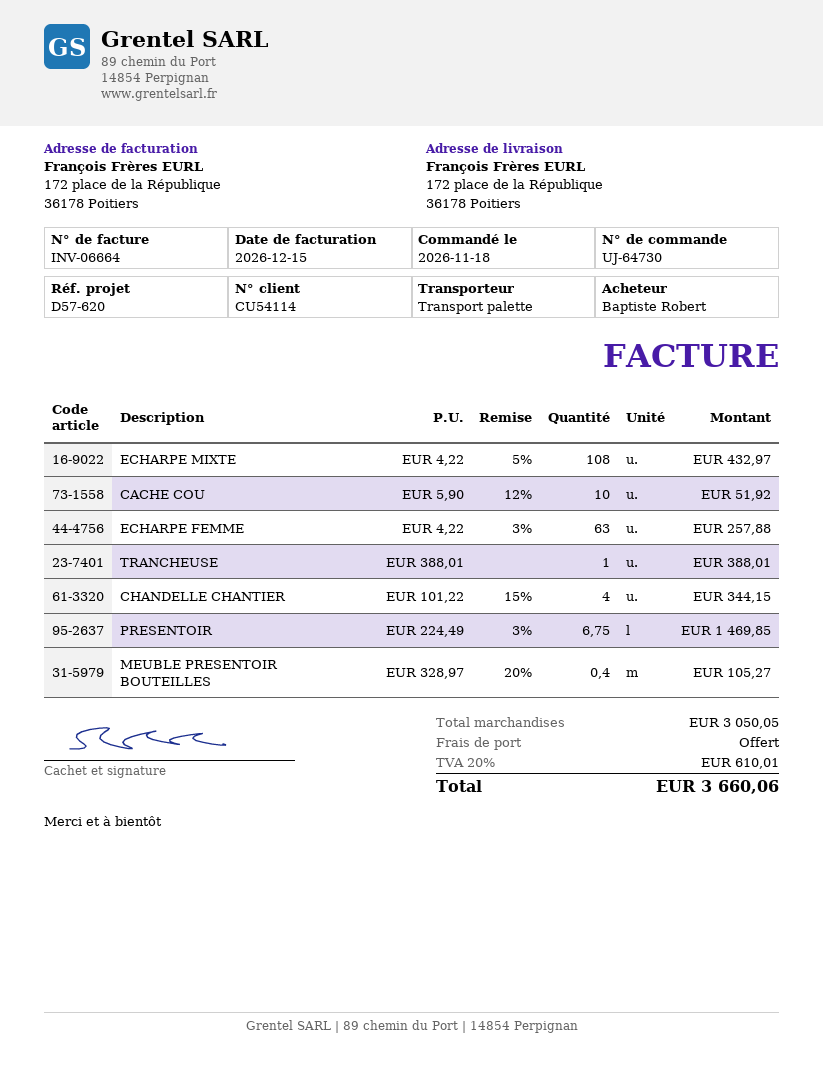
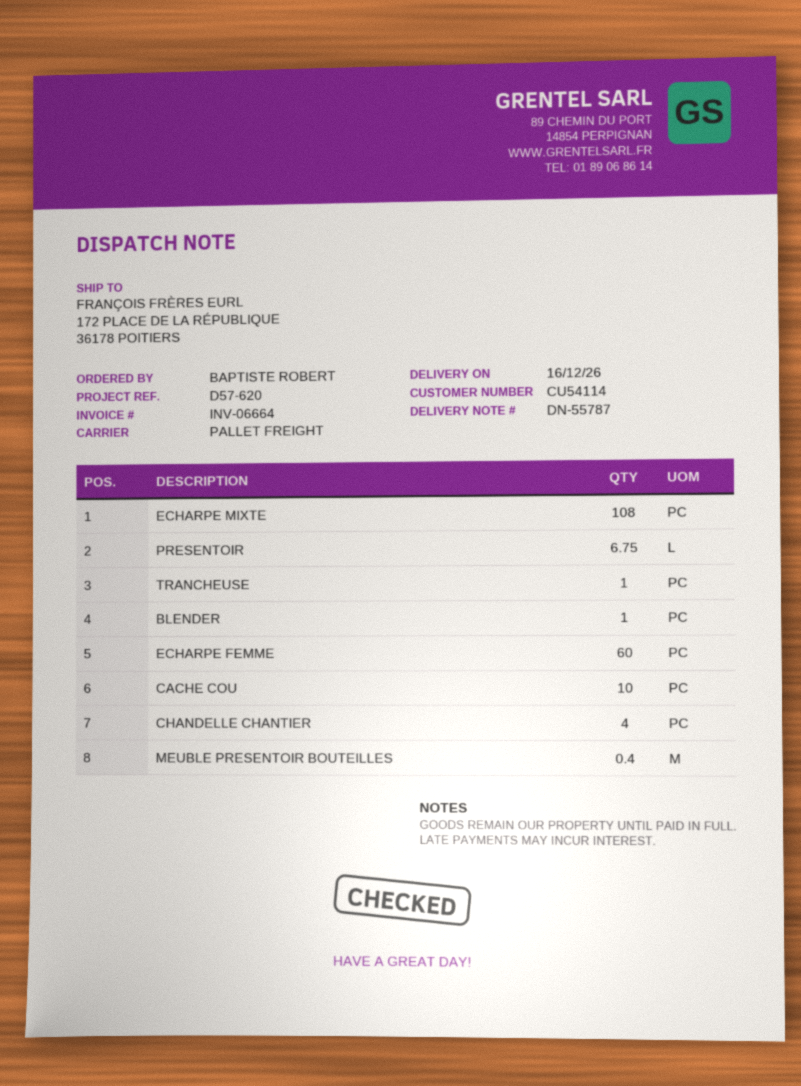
ECHARPE FEMME: 63 -> 60
BLENDER: none -> 1

